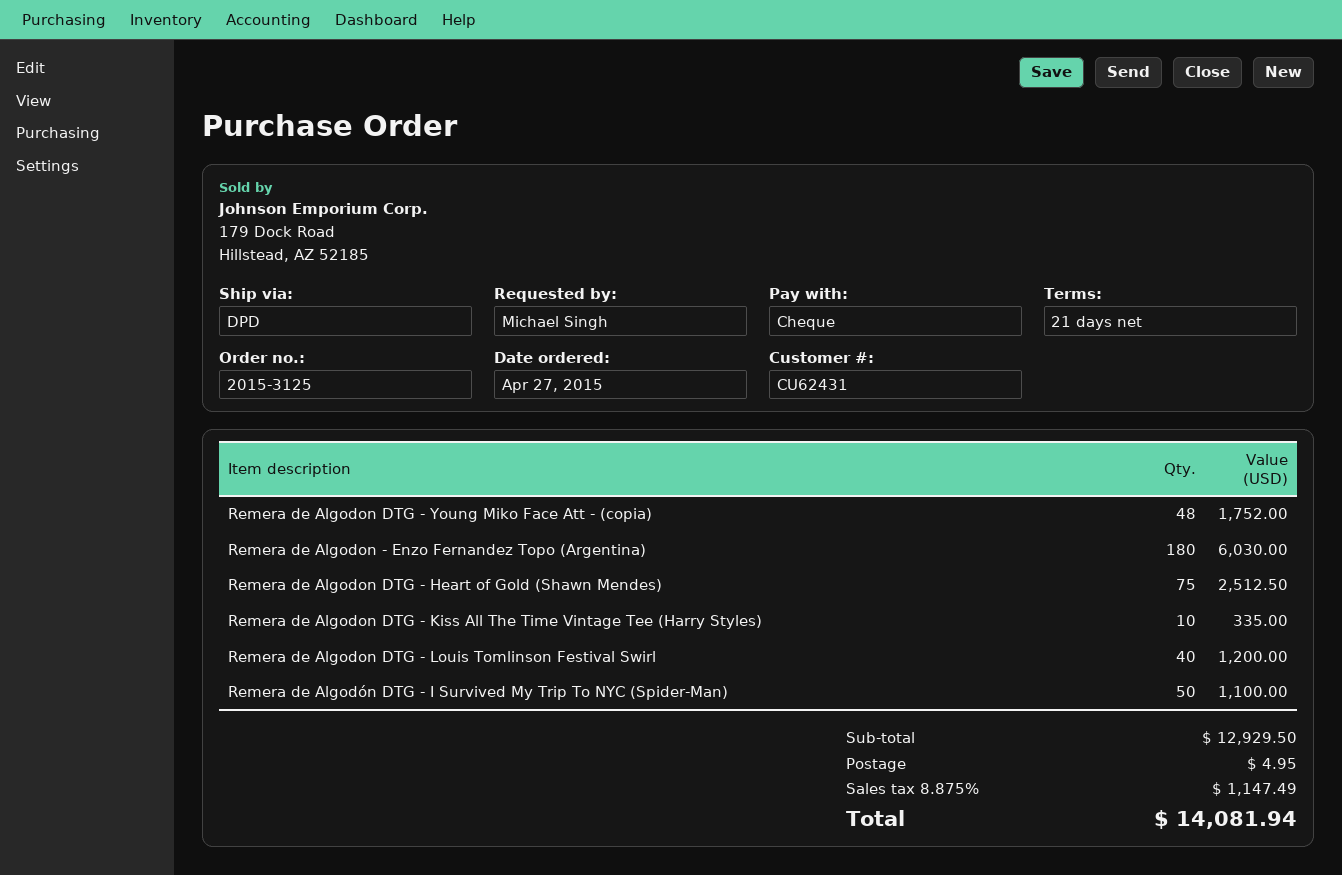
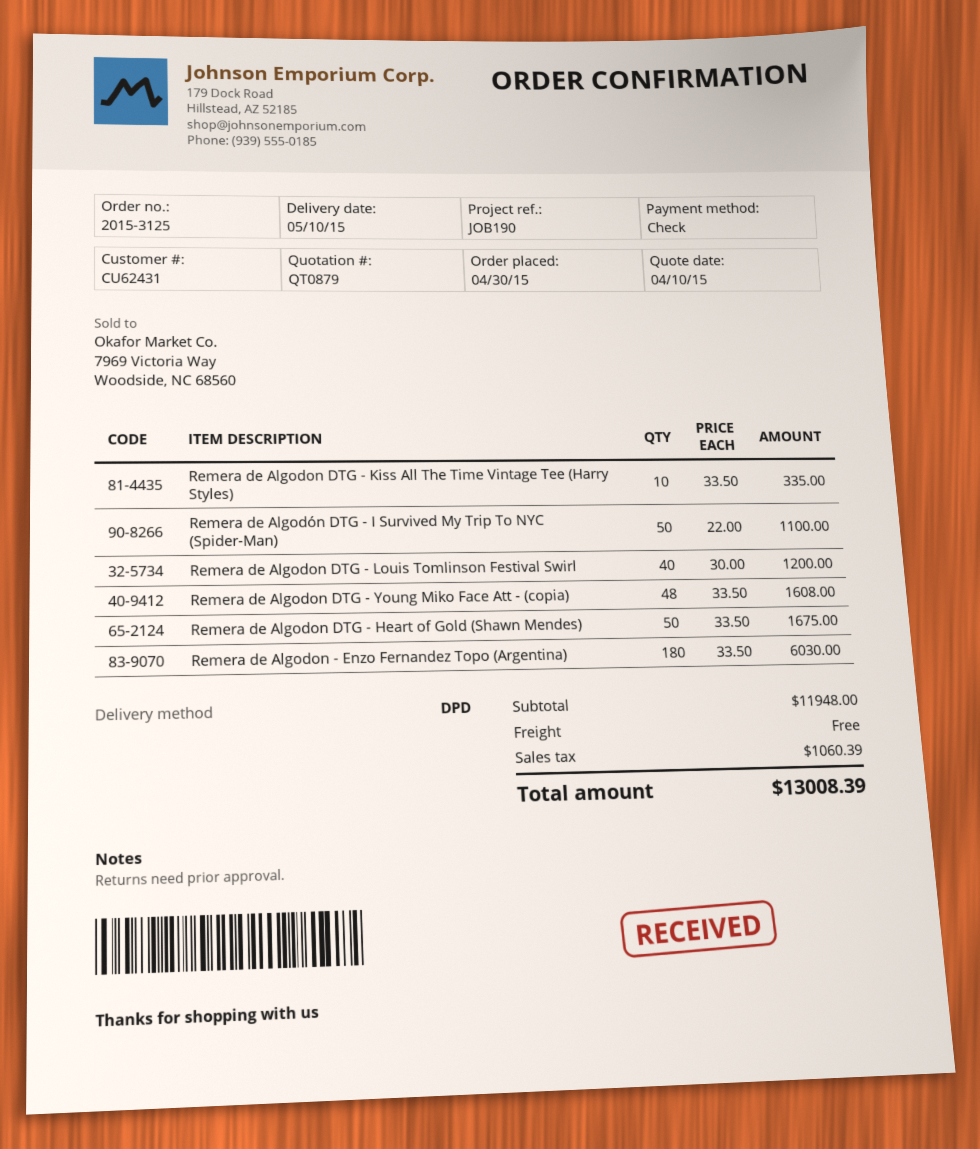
order date: 2015-04-27 -> 2015-04-30
Remera de Algodon DTG - Young Miko Face Att - (copia): 48 for 1752.00 -> 48 for 1608.00
Remera de Algodon DTG - Heart of Gold (Shawn Mendes): 75 for 2512.50 -> 50 for 1675.00
subtotal: 12929.50 -> 11948.00
shipping: 4.95 -> 0.00
tax: 1147.49 -> 1060.39
total: 14081.94 -> 13008.39

